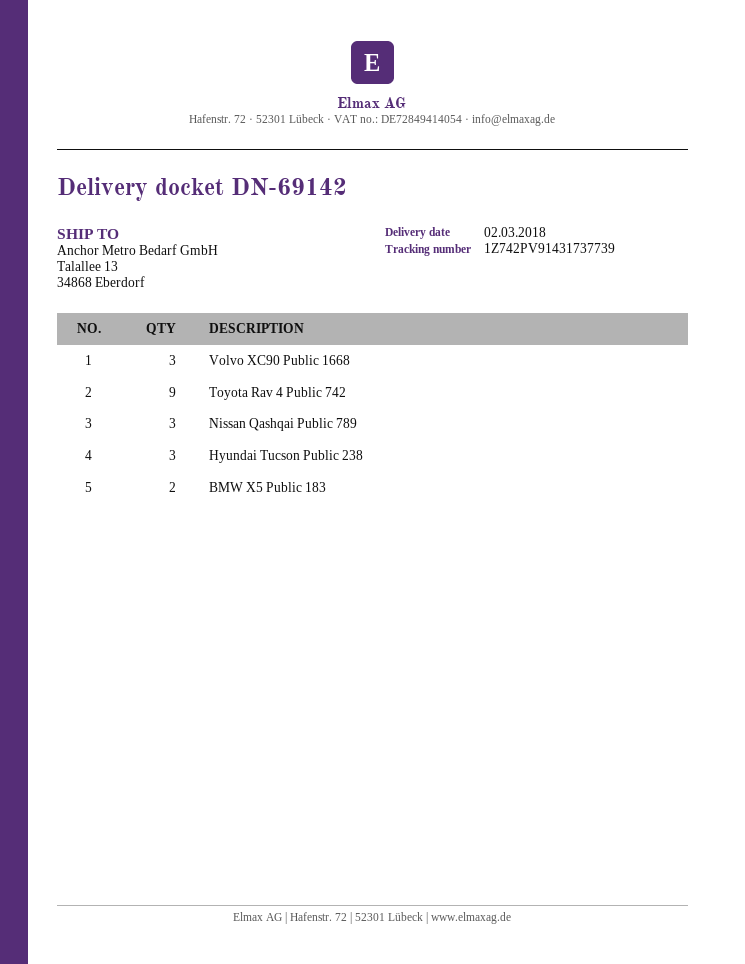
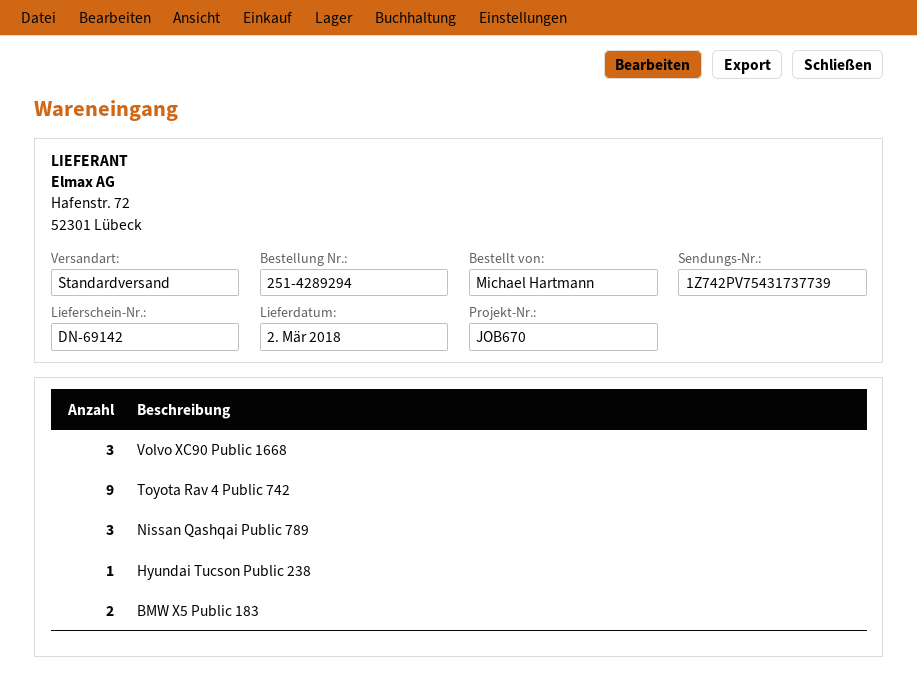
tracking number: 1Z742PV91431737739 -> 1Z742PV75431737739
Hyundai Tucson Public 238: 3 -> 1

